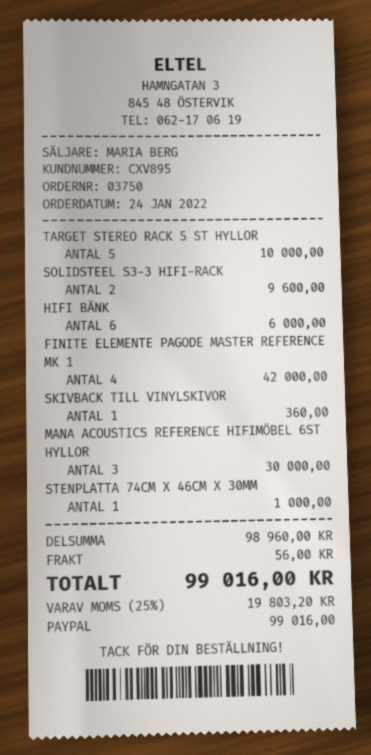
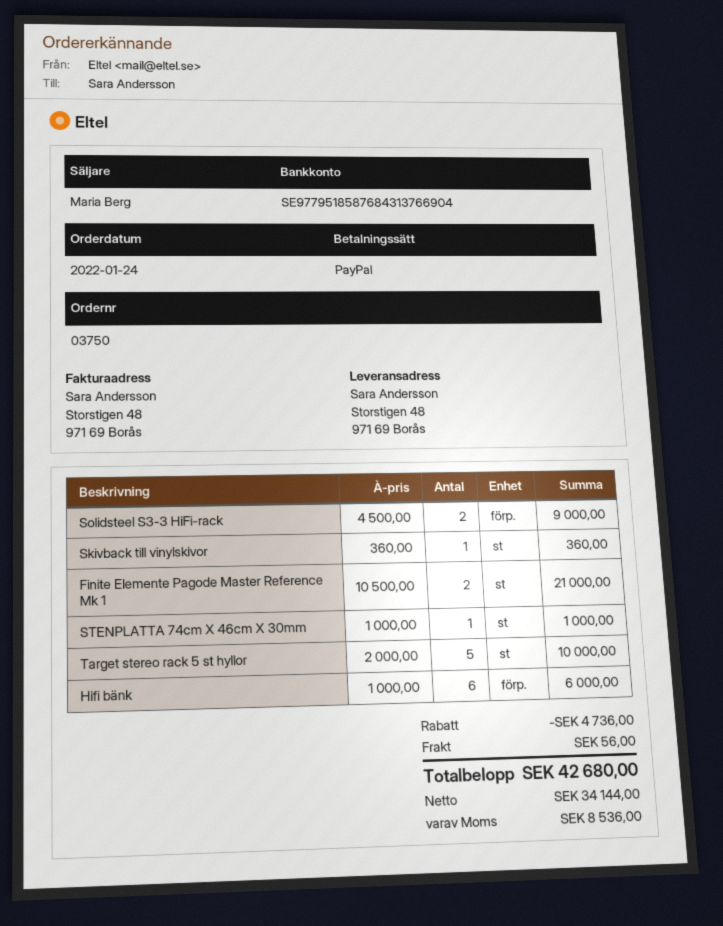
SOLIDSTEEL S3-3 HIFI-RACK: 2 for 9600.00 -> 2 for 9000.00
FINITE ELEMENTE PAGODE MASTER REFERENCE MK 1: 4 for 42000.00 -> 2 for 21000.00
MANA ACOUSTICS REFERENCE HIFIMÖBEL 6ST HYLLOR: 3 for 30000.00 -> none
discount: none -> 4736.00
tax: 19803.20 -> 8536.00
total: 99016.00 -> 42680.00

